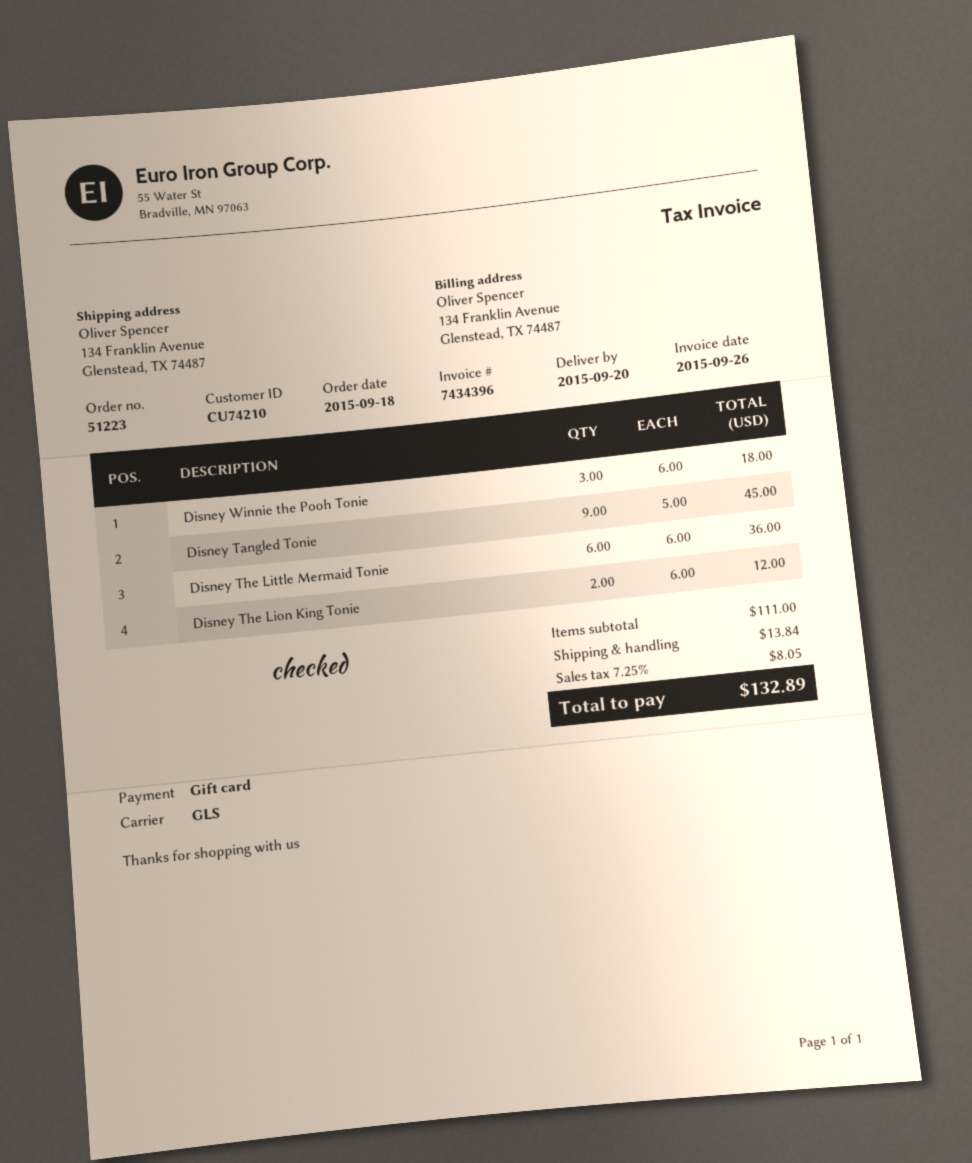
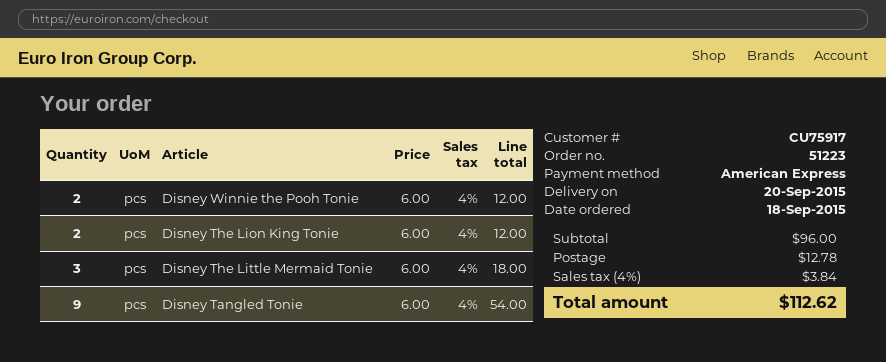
customer number: CU74210 -> CU75917
payment method: gift card -> American Express
Disney Winnie the Pooh Tonie: 3 x 6.00 = 18.00 -> 2 x 6.00 = 12.00
Disney Tangled Tonie: 9 x 5.00 = 45.00 -> 9 x 6.00 = 54.00
Disney The Little Mermaid Tonie: 6 x 6.00 = 36.00 -> 3 x 6.00 = 18.00
subtotal: 111.00 -> 96.00
shipping: 13.84 -> 12.78
tax: 7.25% = 8.05 -> 4% = 3.84
total: 132.89 -> 112.62

